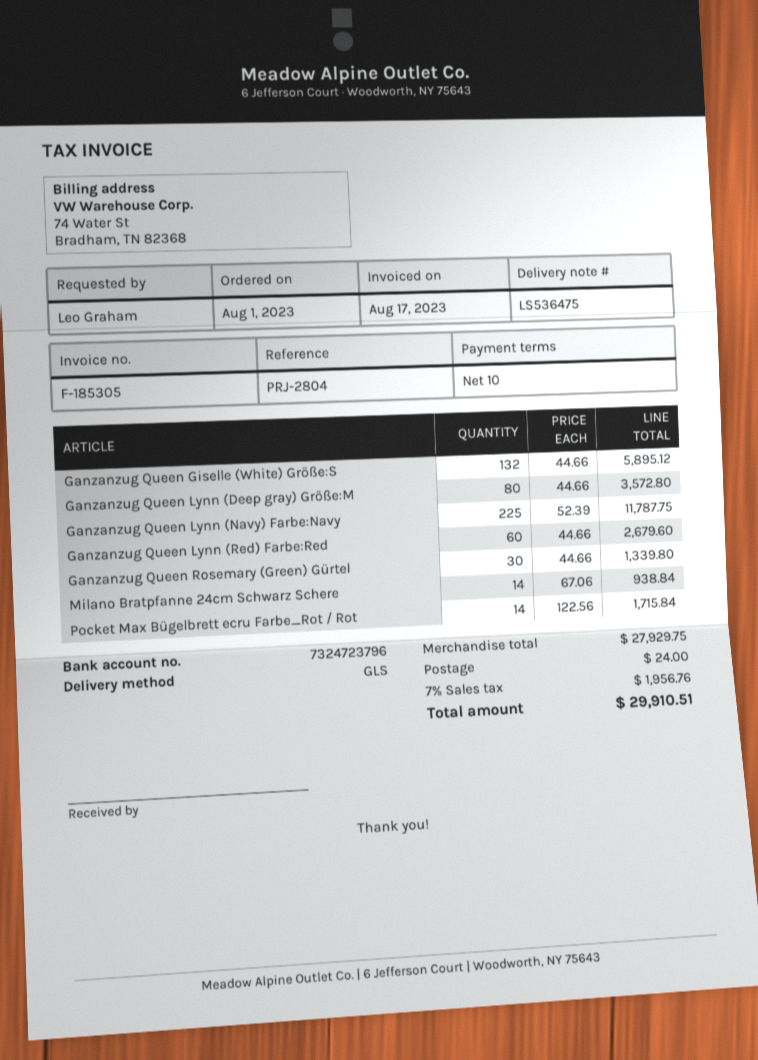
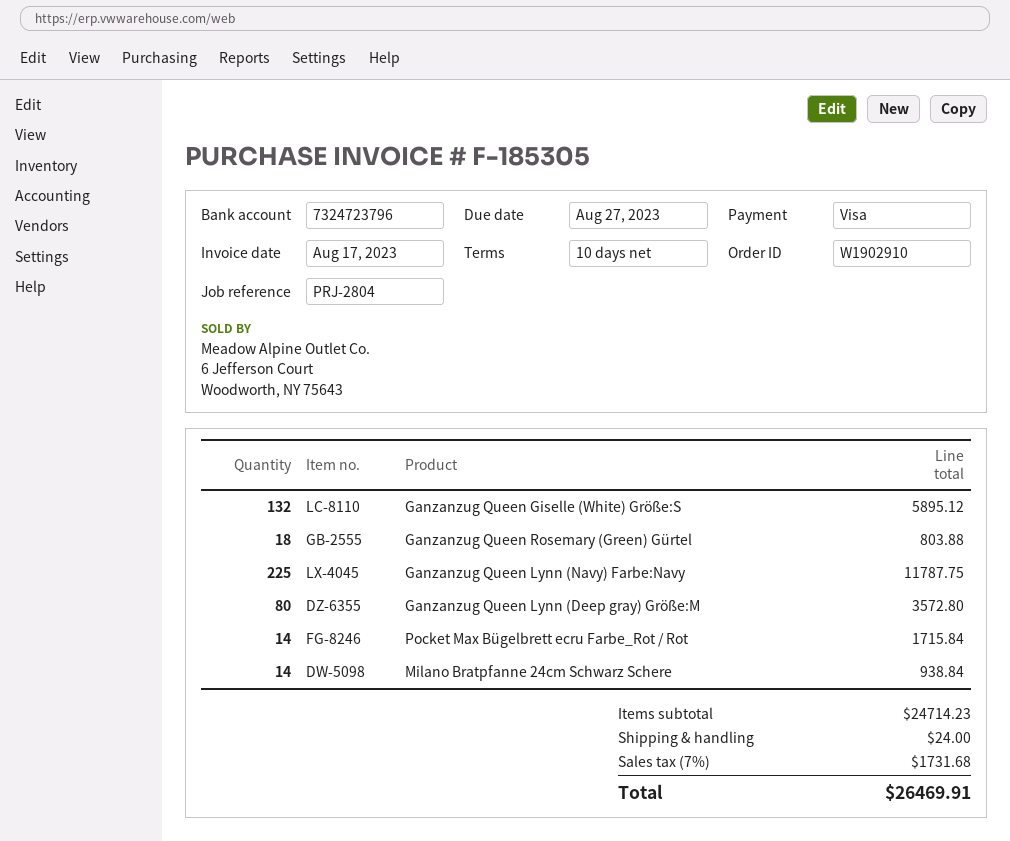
Ganzanzug Queen Lynn (Red) Farbe:Red: 60 for 2679.60 -> none
Ganzanzug Queen Rosemary (Green) Gürtel: 30 for 1339.80 -> 18 for 803.88
subtotal: 27929.75 -> 24714.23
tax: 7% = 1956.76 -> 7% = 1731.68
total: 29910.51 -> 26469.91

